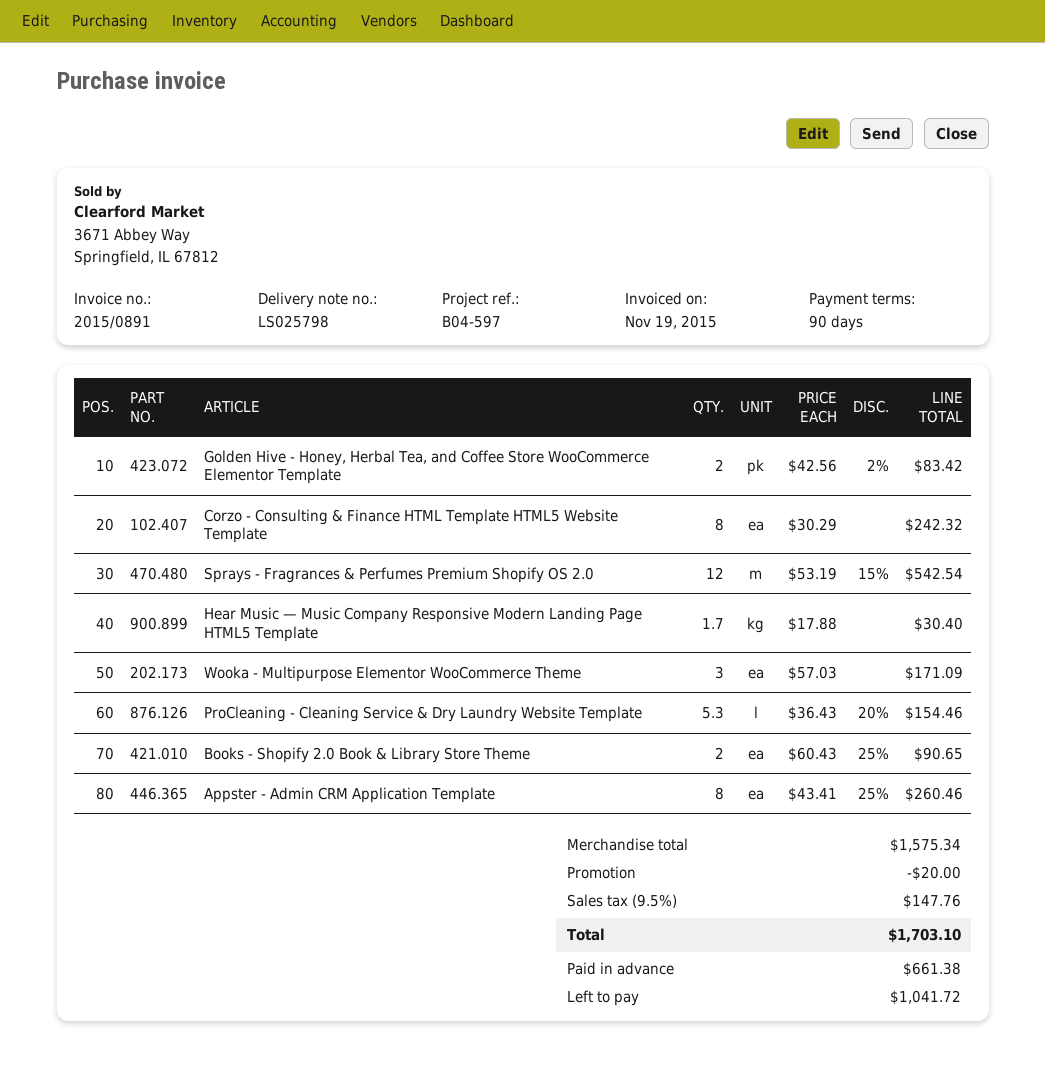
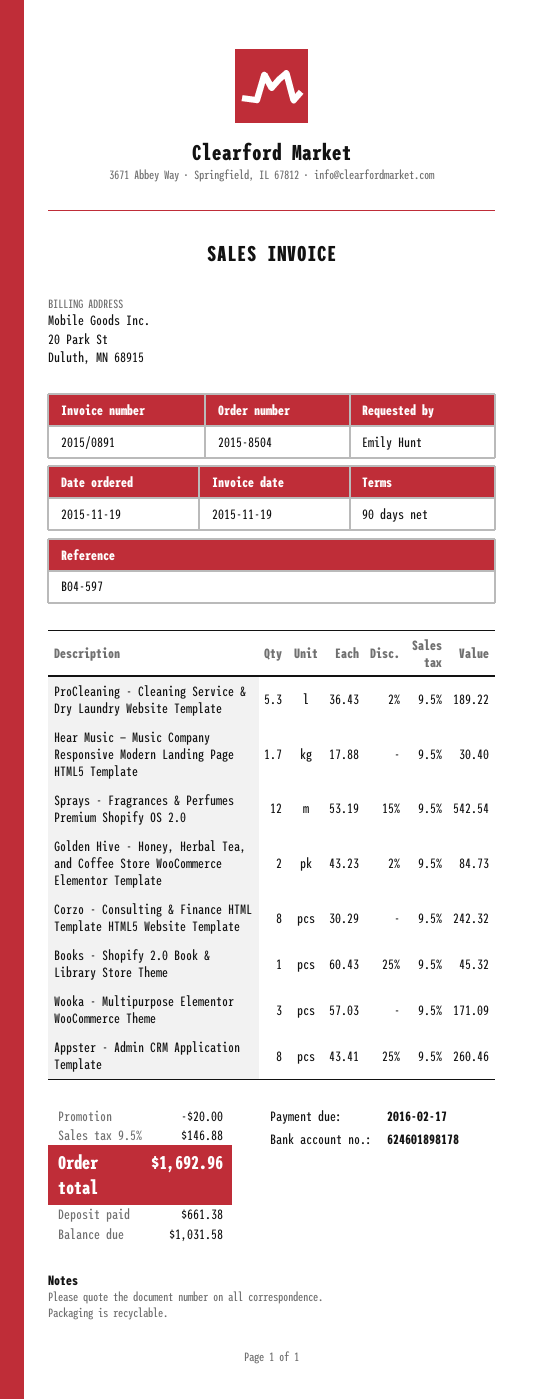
Golden Hive - Honey, Herbal Tea, and Coffee Store WooCommerce Elementor Template: 2 x 42.56 - 2% = 83.42 -> 2 x 43.23 - 2% = 84.73
ProCleaning - Cleaning Service & Dry Laundry Website Template: 5.3 x 36.43 - 20% = 154.46 -> 5.3 x 36.43 - 2% = 189.22
Books - Shopify 2.0 Book & Library Store Theme: 2 x 60.43 - 25% = 90.65 -> 1 x 60.43 - 25% = 45.32
tax: 9.5% = 147.76 -> 9.5% = 146.88
total: 1703.10 -> 1692.96
balance: 1041.72 -> 1031.58

